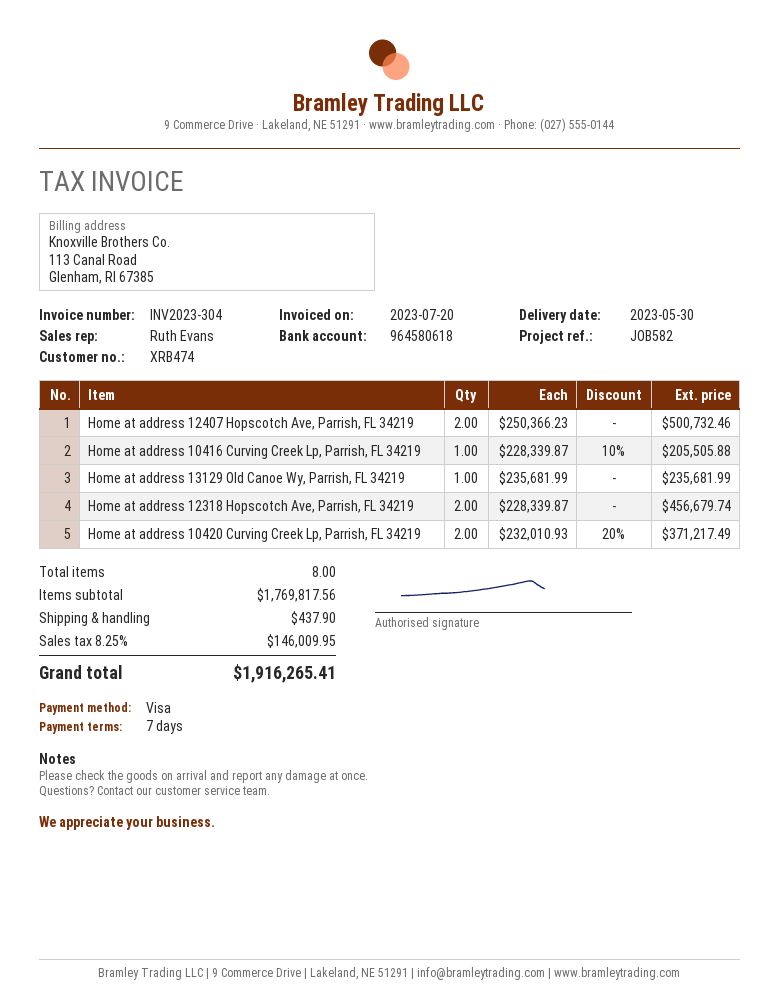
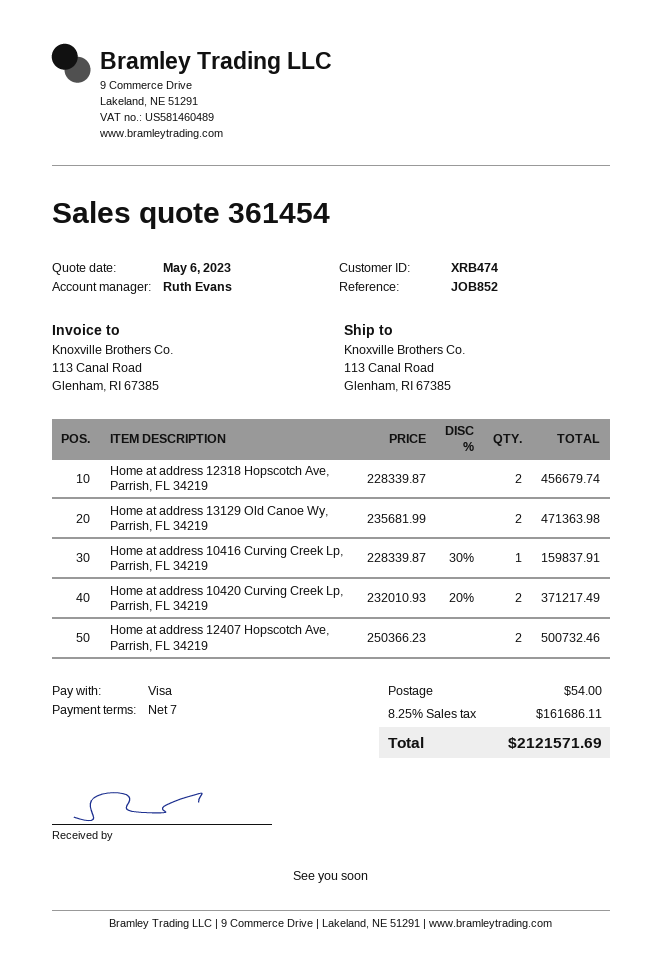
reference: JOB582 -> JOB852
Home at address 10416 Curving Creek Lp, Parrish, FL 34219: 1 x 228339.87 - 10% = 205505.88 -> 1 x 228339.87 - 30% = 159837.91
Home at address 13129 Old Canoe Wy, Parrish, FL 34219: 1 x 235681.99 = 235681.99 -> 2 x 235681.99 = 471363.98
shipping: 437.90 -> 54.00
tax: 8.25% = 146009.95 -> 8.25% = 161686.11
total: 1916265.41 -> 2121571.69

